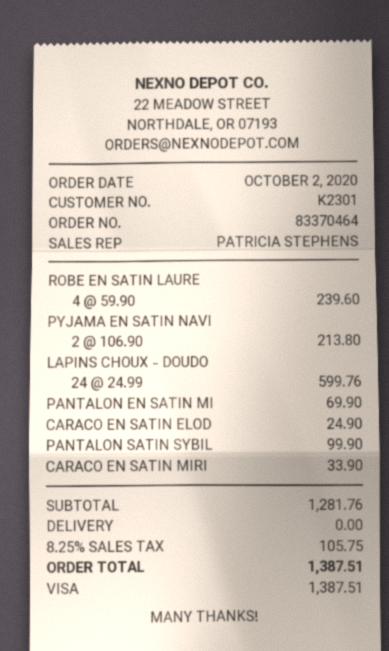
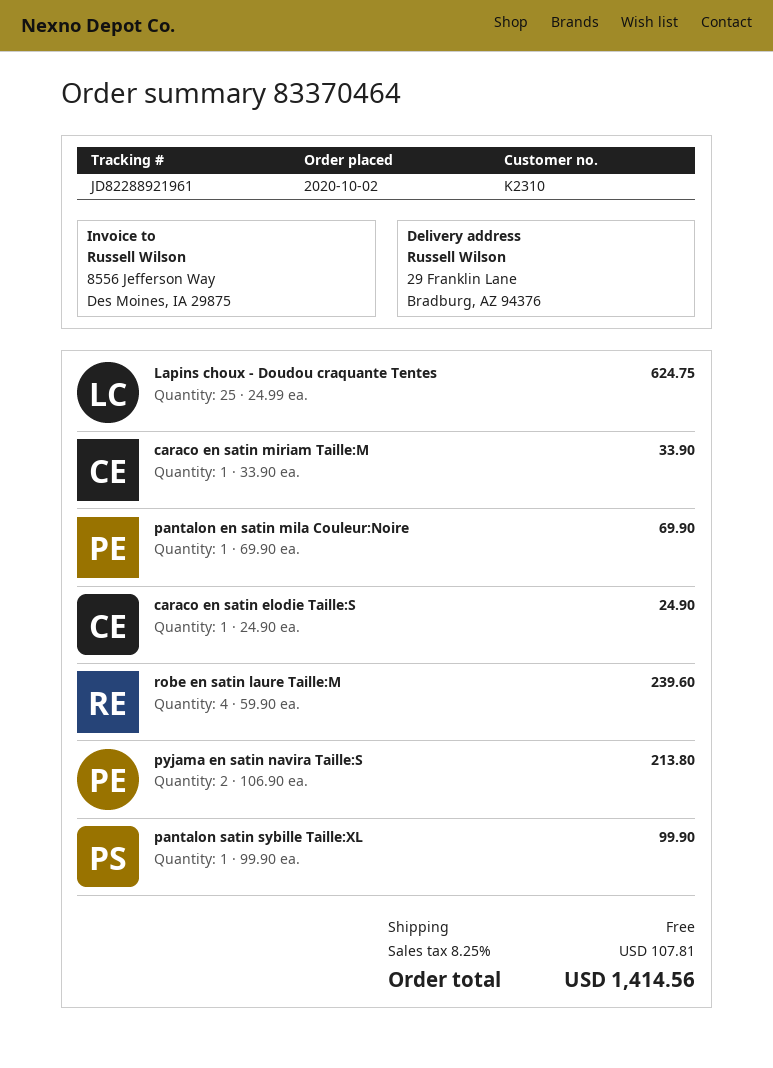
customer number: K2301 -> K2310
LAPINS CHOUX - DOUDO: 24 x 24.99 = 599.76 -> 25 x 24.99 = 624.75
tax: 8.25% = 105.75 -> 8.25% = 107.81
total: 1387.51 -> 1414.56

